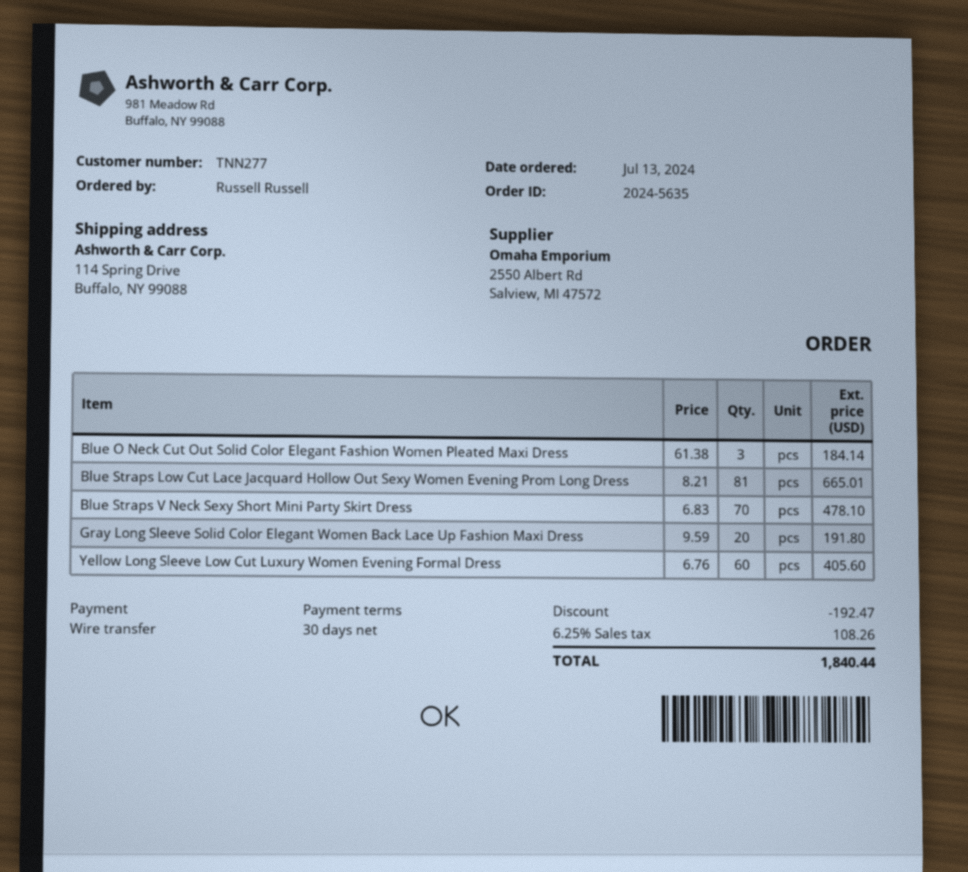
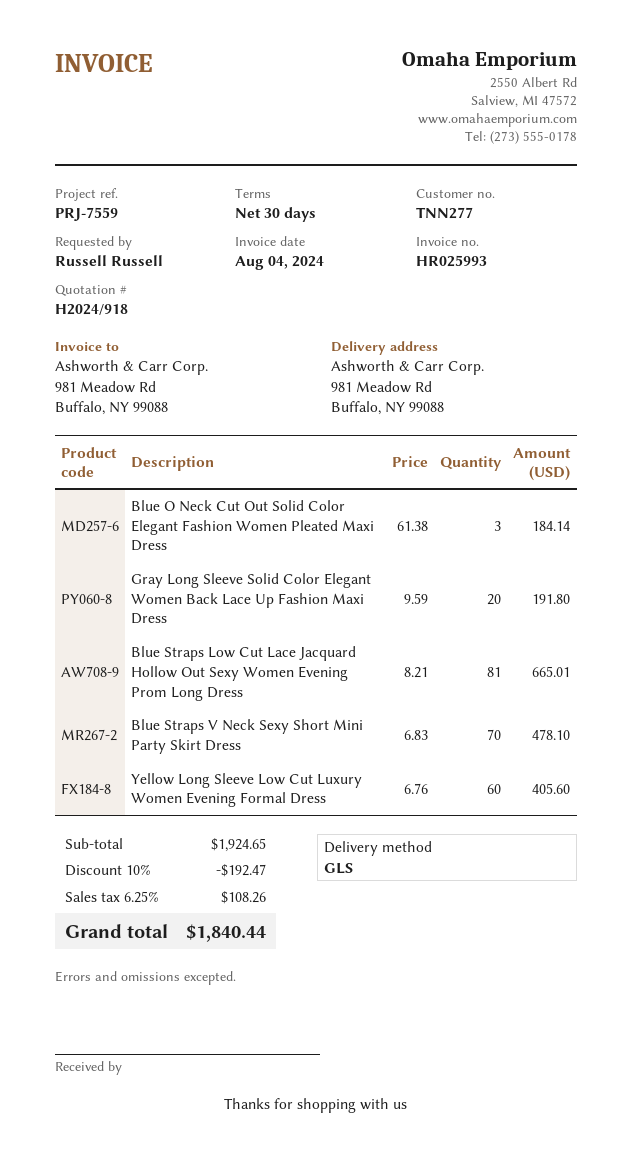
ship to: 114 Spring Drive, Buffalo, NY 99088 -> 981 Meadow Rd, Buffalo, NY 99088

